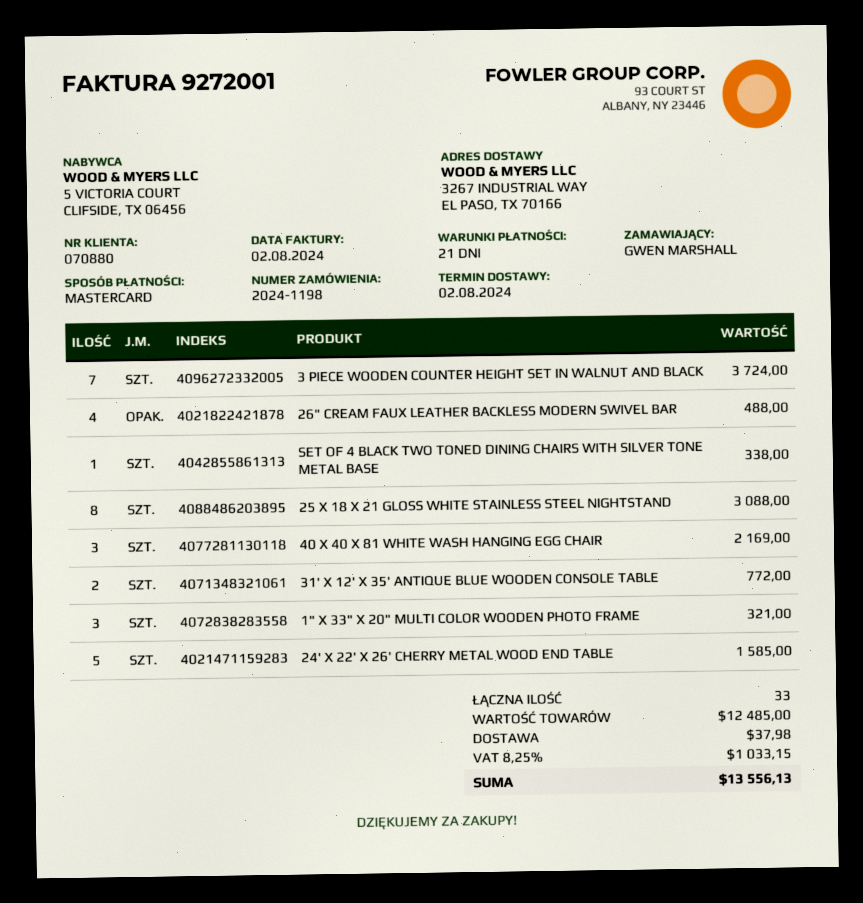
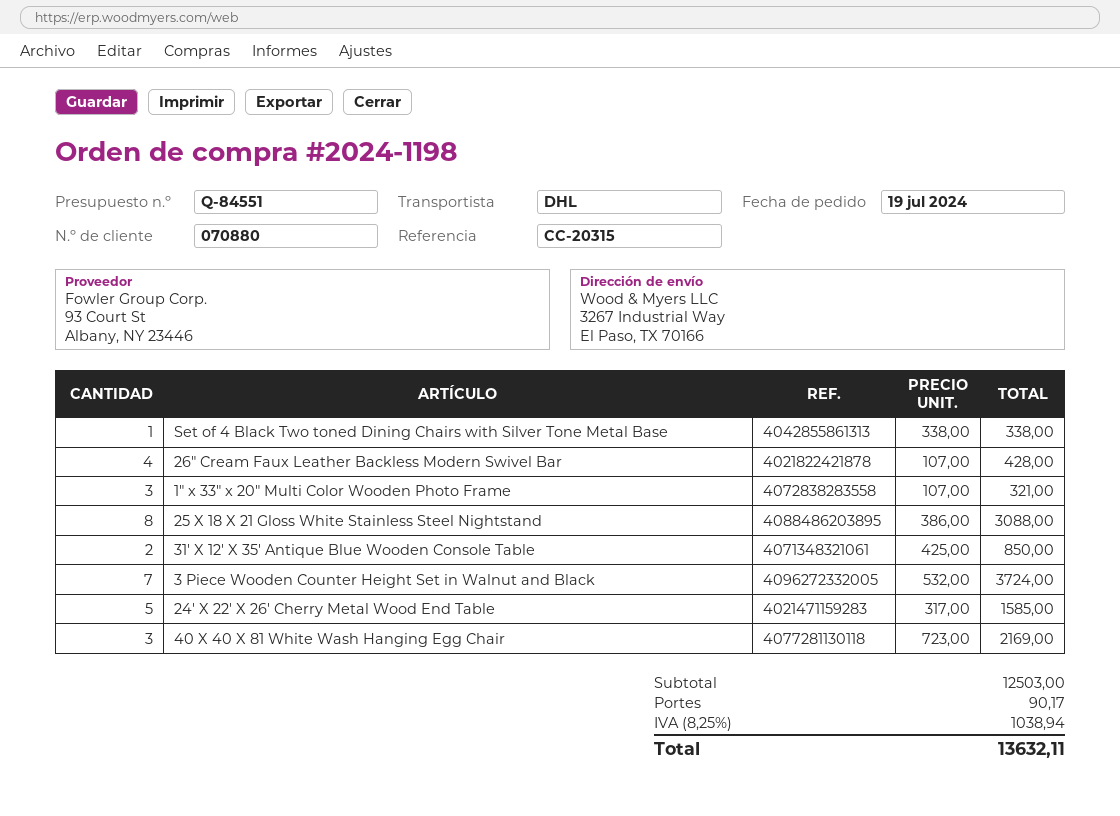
26" CREAM FAUX LEATHER BACKLESS MODERN SWIVEL BAR: 4 for 488.00 -> 4 for 428.00
31' X 12' X 35' ANTIQUE BLUE WOODEN CONSOLE TABLE: 2 for 772.00 -> 2 for 850.00
subtotal: 12485.00 -> 12503.00
shipping: 37.98 -> 90.17
tax: 8.25% = 1033.15 -> 8.25% = 1038.94
total: 13556.13 -> 13632.11

